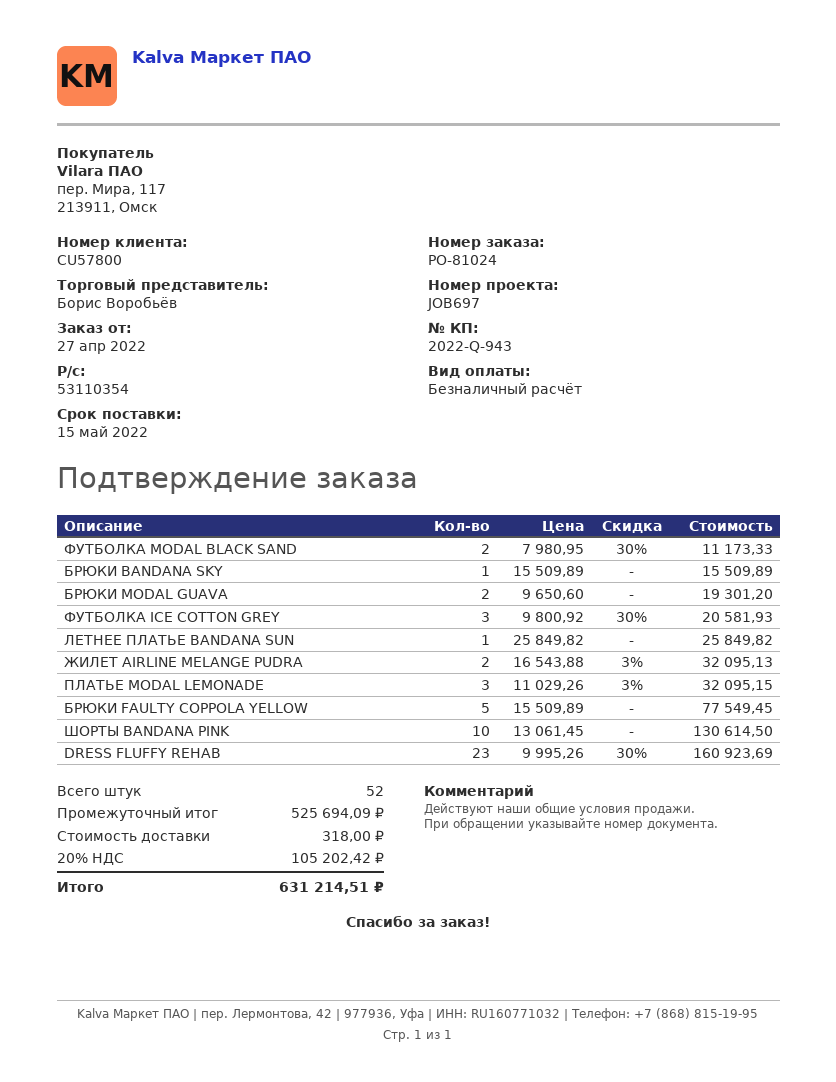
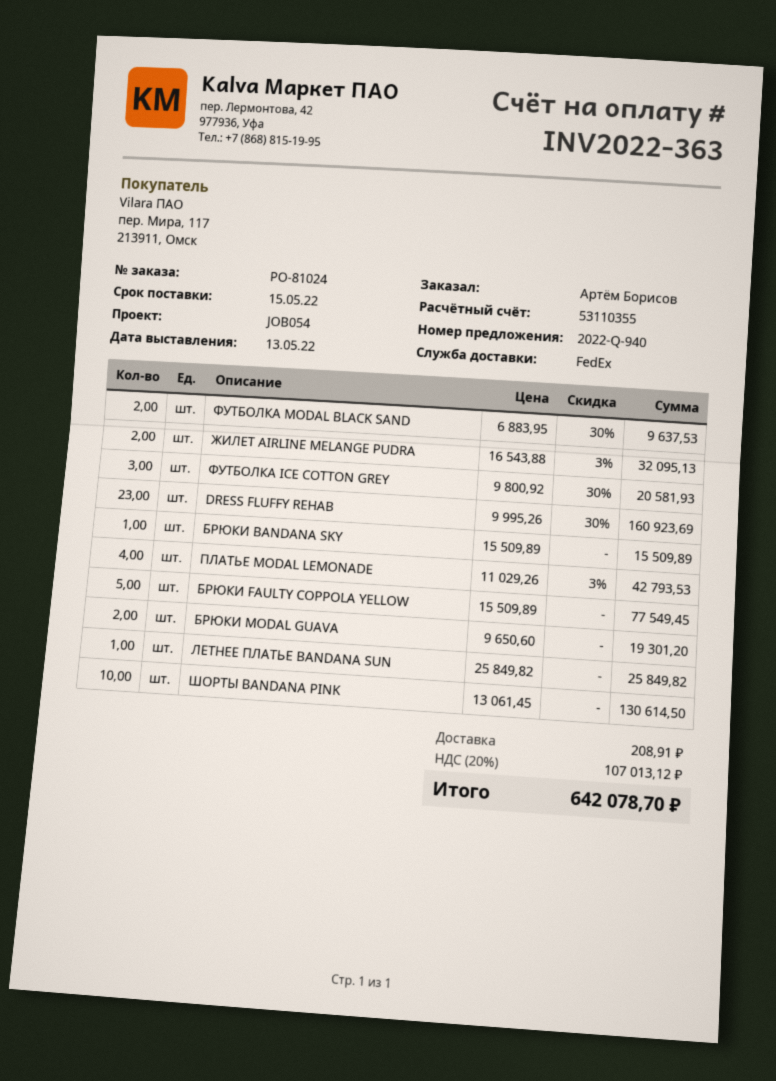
quote number: 2022-Q-943 -> 2022-Q-940
reference: JOB697 -> JOB054
bank account: 53110354 -> 53110355
ФУТБОЛКА MODAL BLACK SAND: 2 x 7980.95 - 30% = 11173.33 -> 2 x 6883.95 - 30% = 9637.53
ПЛАТЬЕ MODAL LEMONADE: 3 x 11029.26 - 3% = 32095.15 -> 4 x 11029.26 - 3% = 42793.53
shipping: 318.00 -> 208.91
tax: 20% = 105202.42 -> 20% = 107013.12
total: 631214.51 -> 642078.70

